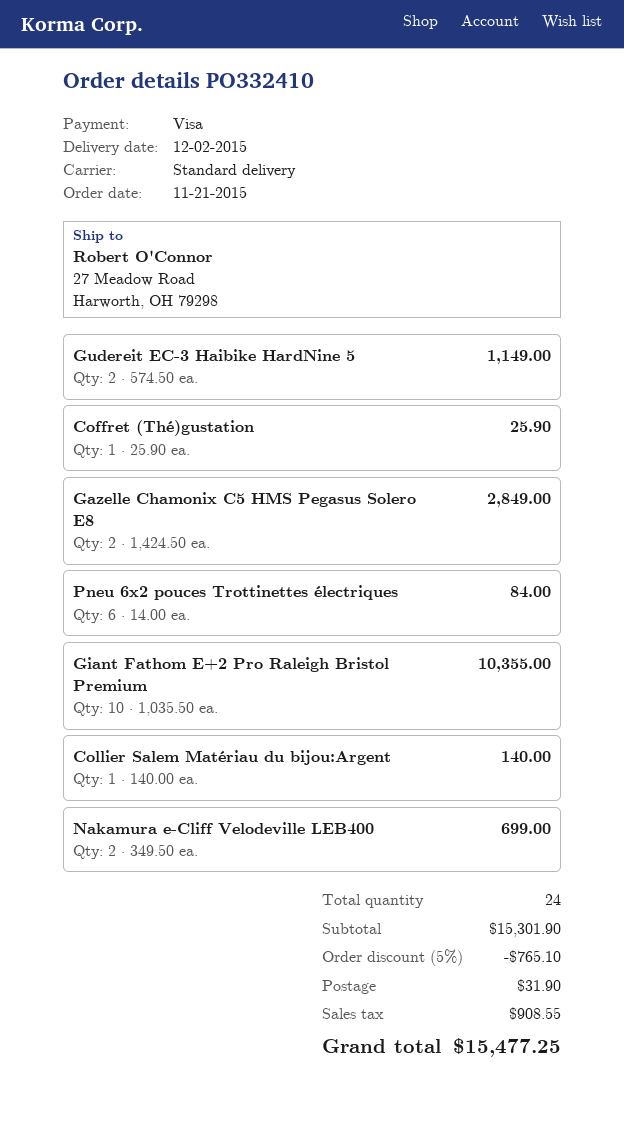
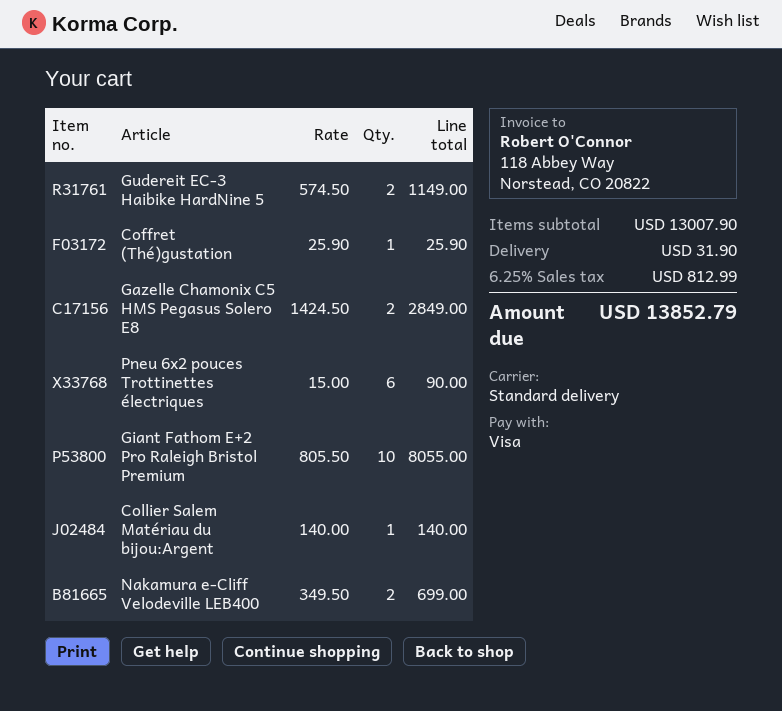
Pneu 6x2 pouces Trottinettes électriques: 6 x 14.00 = 84.00 -> 6 x 15.00 = 90.00
Giant Fathom E+2 Pro Raleigh Bristol Premium: 10 x 1035.50 = 10355.00 -> 10 x 805.50 = 8055.00
subtotal: 15301.90 -> 13007.90
discount: 5% = 765.10 -> none
tax: 908.55 -> 812.99
total: 15477.25 -> 13852.79

